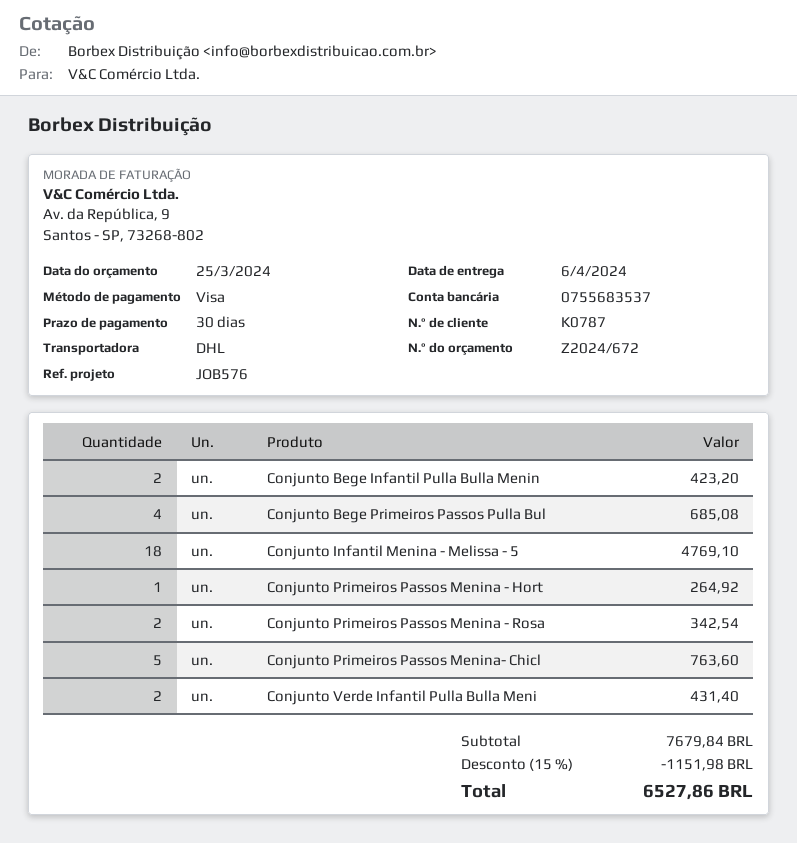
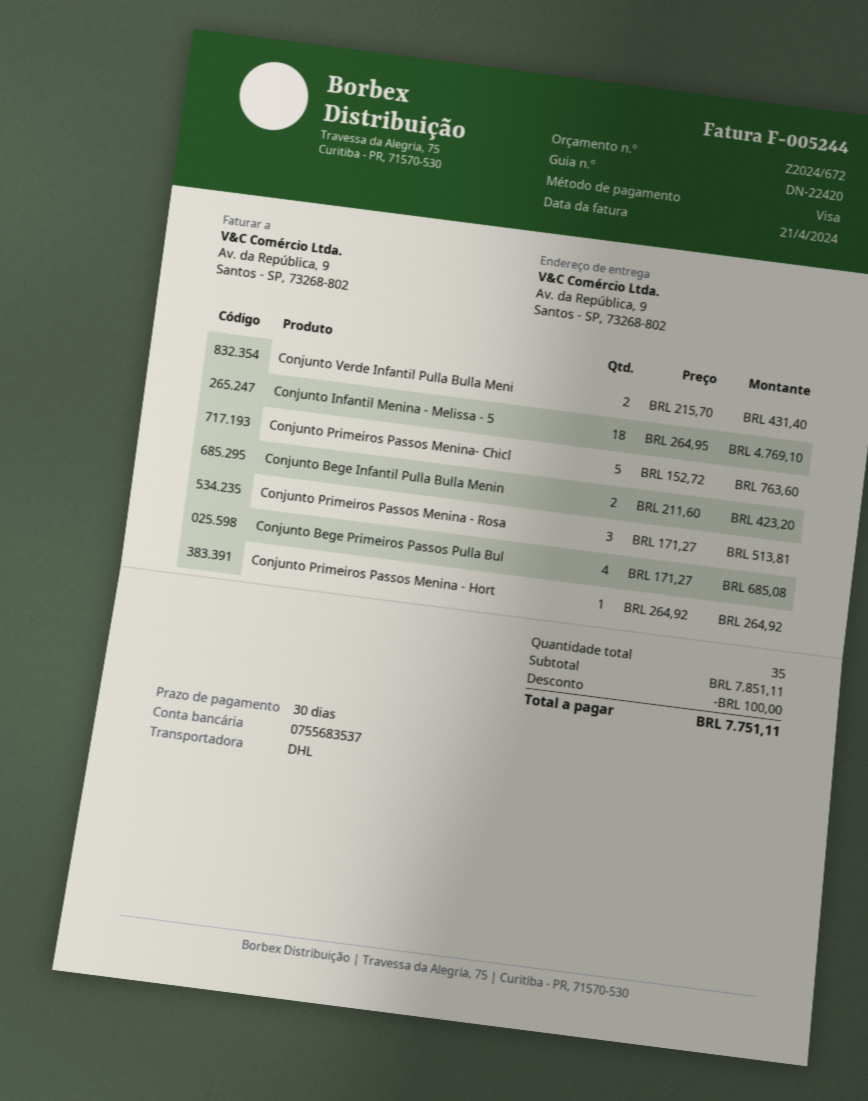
Conjunto Primeiros Passos Menina - Rosa: 2 for 342.54 -> 3 for 513.81
subtotal: 7679.84 -> 7851.11
discount: 1151.98 -> 100.00
total: 6527.86 -> 7751.11

